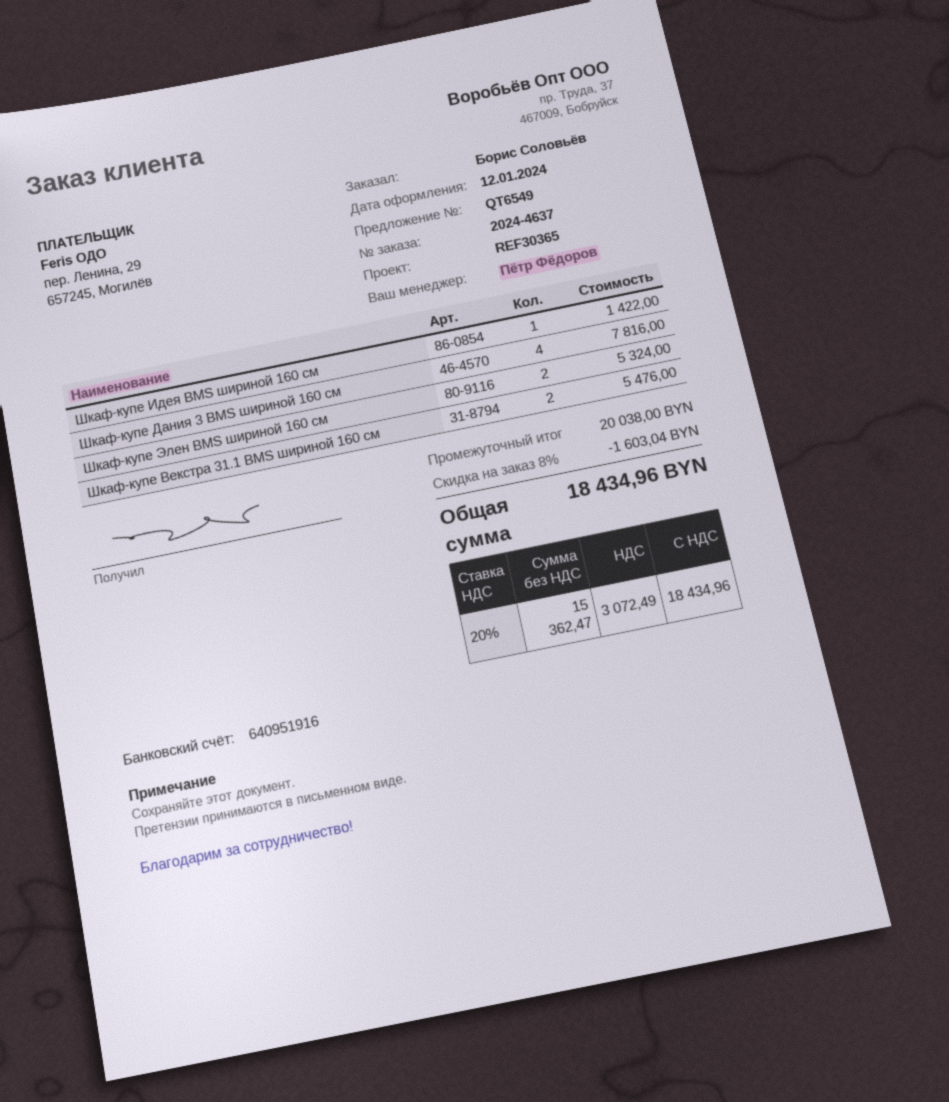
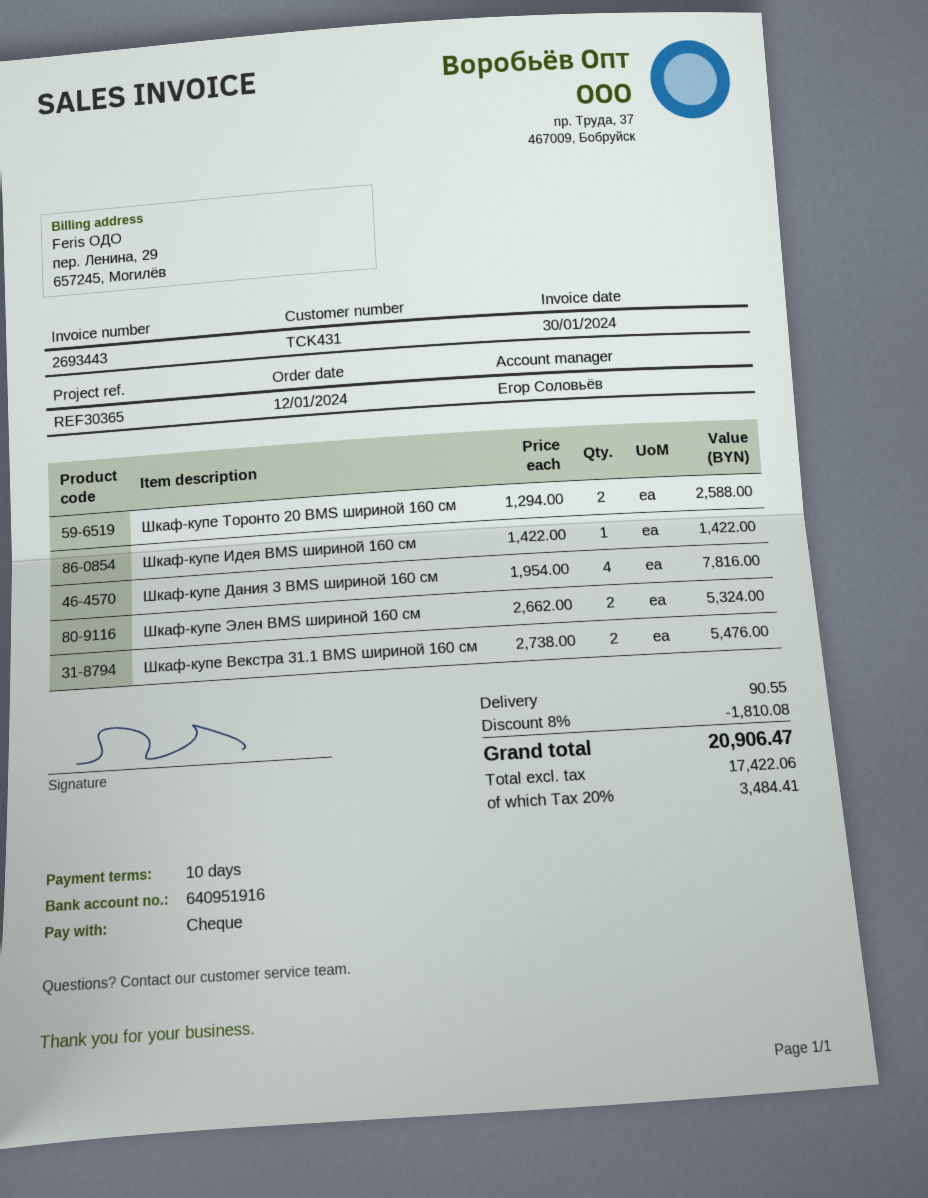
sales rep: Пётр Фёдоров -> Егор Соловьёв
Шкаф-купе Торонто 20 BMS шириной 160 см: none -> 2 for 2588.00
discount: 8% = 1603.04 -> 8% = 1810.08
shipping: none -> 90.55
net: 15362.47 -> 17422.06
tax: 20% = 3072.49 -> 20% = 3484.41
total: 18434.96 -> 20906.47

